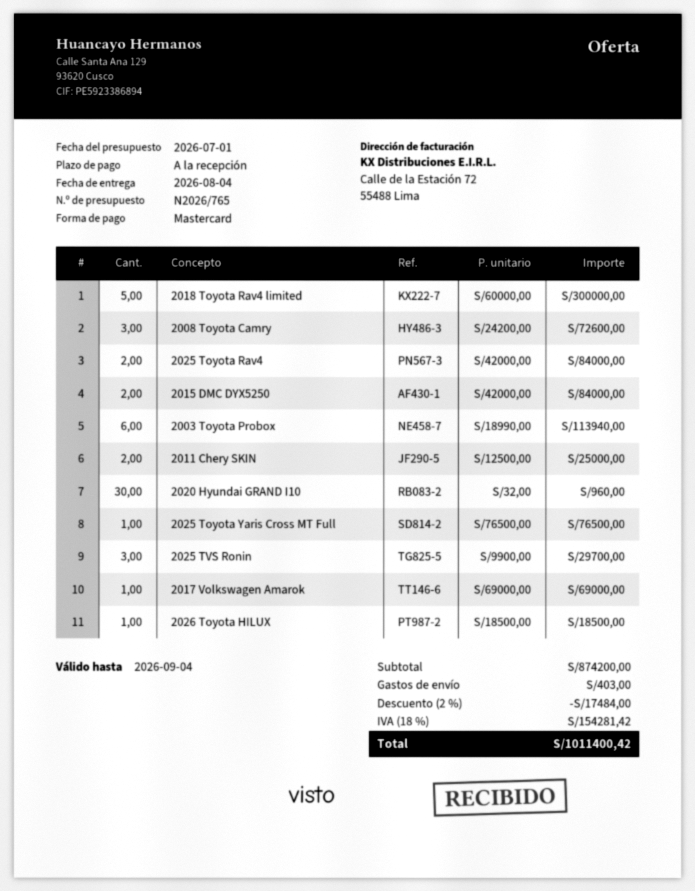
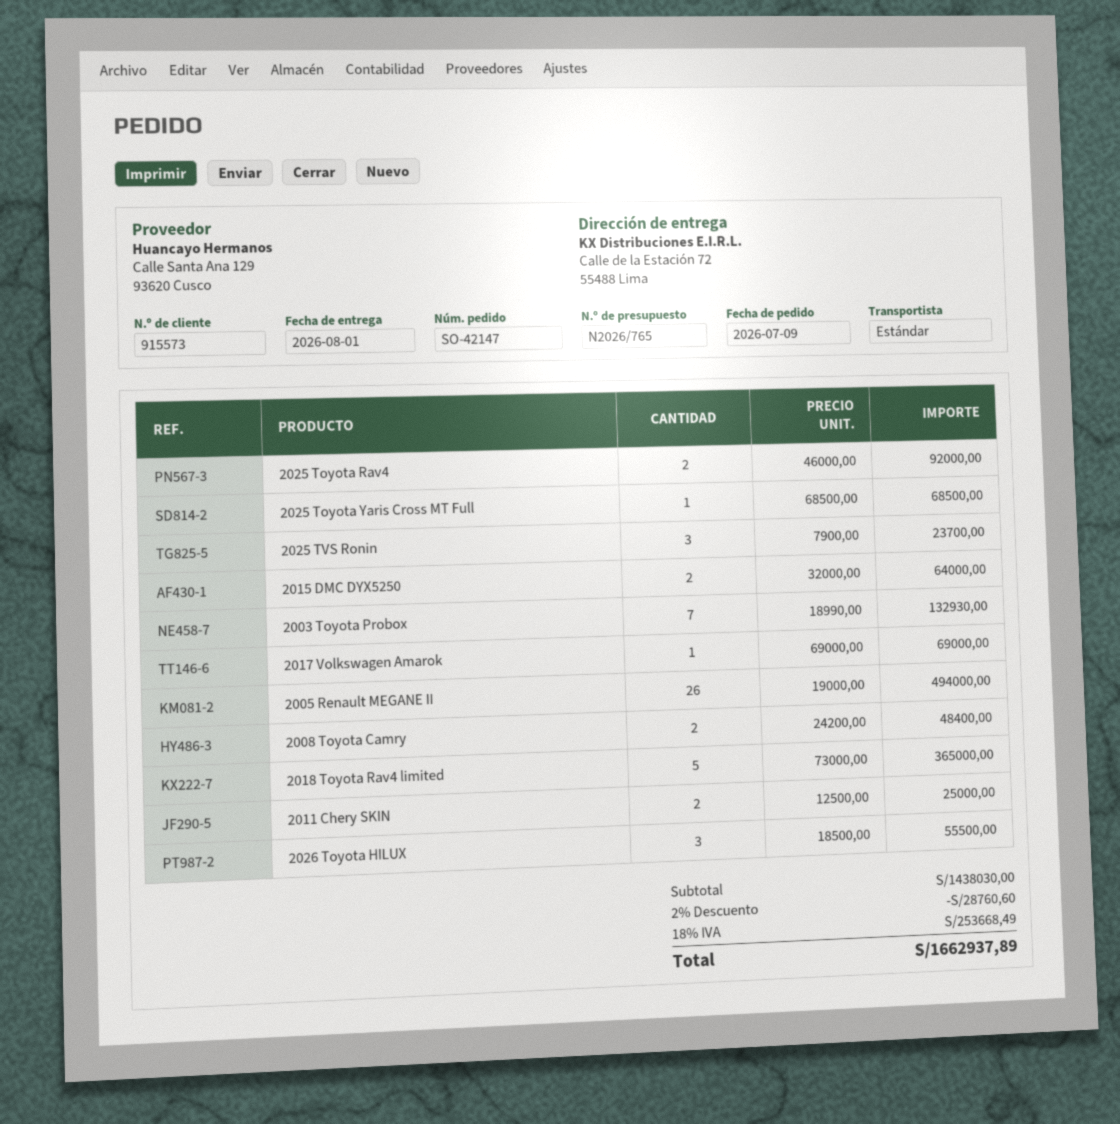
delivery date: 2026-08-04 -> 2026-08-01
2018 Toyota Rav4 limited: 5 x 60000.00 = 300000.00 -> 5 x 73000.00 = 365000.00
2008 Toyota Camry: 3 x 24200.00 = 72600.00 -> 2 x 24200.00 = 48400.00
2025 Toyota Rav4: 2 x 42000.00 = 84000.00 -> 2 x 46000.00 = 92000.00
2015 DMC DYX5250: 2 x 42000.00 = 84000.00 -> 2 x 32000.00 = 64000.00
2003 Toyota Probox: 6 x 18990.00 = 113940.00 -> 7 x 18990.00 = 132930.00
2020 Hyundai GRAND I10: 30 x 32.00 = 960.00 -> none
2025 Toyota Yaris Cross MT Full: 1 x 76500.00 = 76500.00 -> 1 x 68500.00 = 68500.00
2025 TVS Ronin: 3 x 9900.00 = 29700.00 -> 3 x 7900.00 = 23700.00
2026 Toyota HILUX: 1 x 18500.00 = 18500.00 -> 3 x 18500.00 = 55500.00
2005 Renault MEGANE II: none -> 26 x 19000.00 = 494000.00
subtotal: 874200.00 -> 1438030.00
discount: 2% = 17484.00 -> 2% = 28760.60
shipping: 403.00 -> none
tax: 18% = 154281.42 -> 18% = 253668.49
total: 1011400.42 -> 1662937.89

